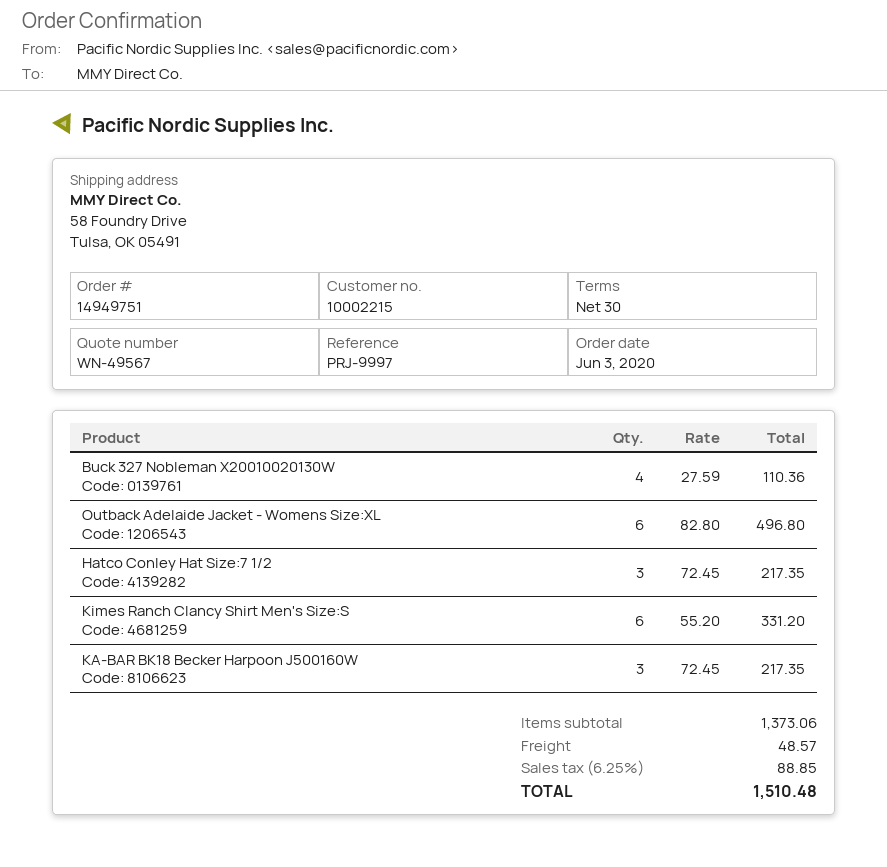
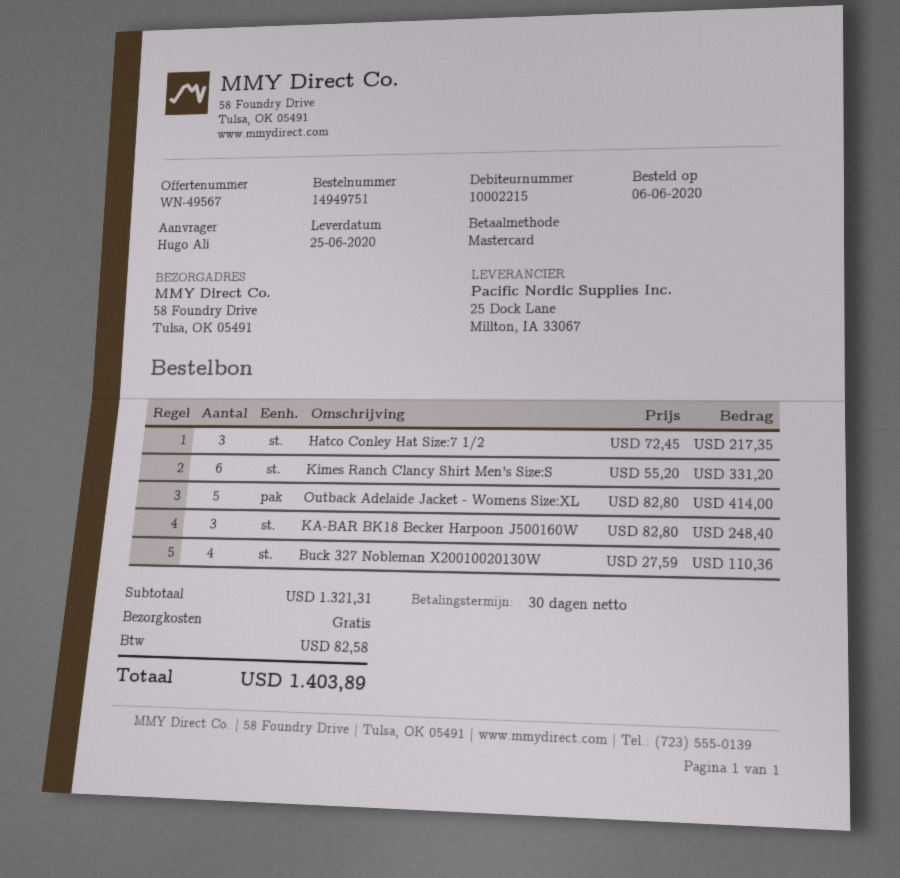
order date: 2020-06-03 -> 2020-06-06
Outback Adelaide Jacket - Womens Size:XL: 6 x 82.80 = 496.80 -> 5 x 82.80 = 414.00
KA-BAR BK18 Becker Harpoon J500160W: 3 x 72.45 = 217.35 -> 3 x 82.80 = 248.40
subtotal: 1373.06 -> 1321.31
shipping: 48.57 -> 0.00
tax: 88.85 -> 82.58
total: 1510.48 -> 1403.89

